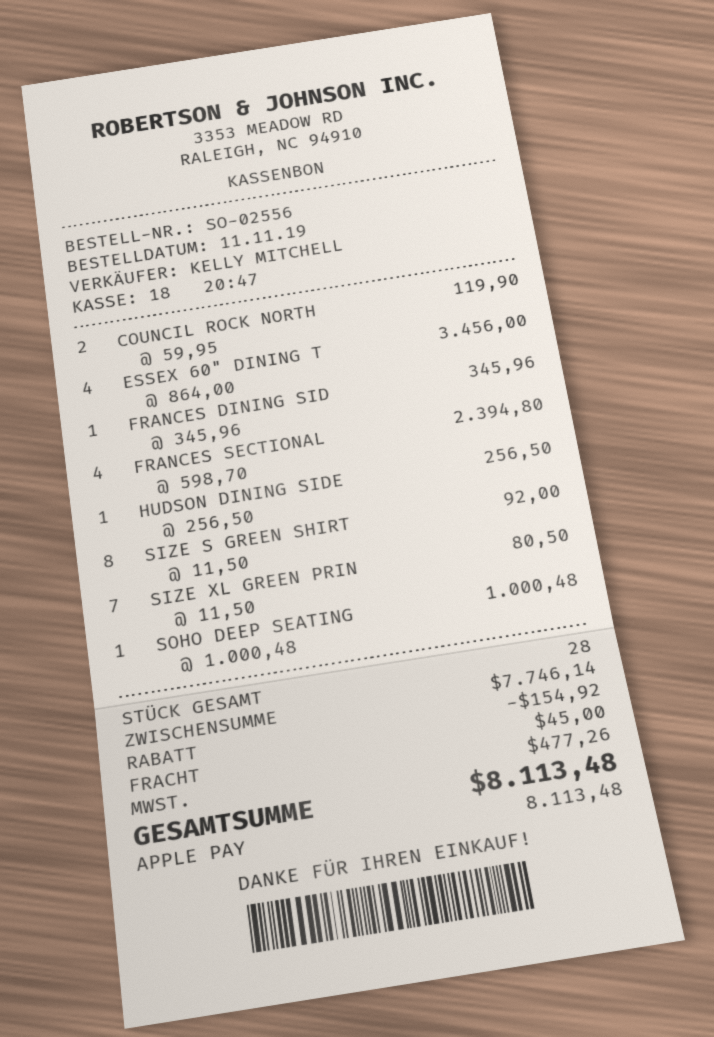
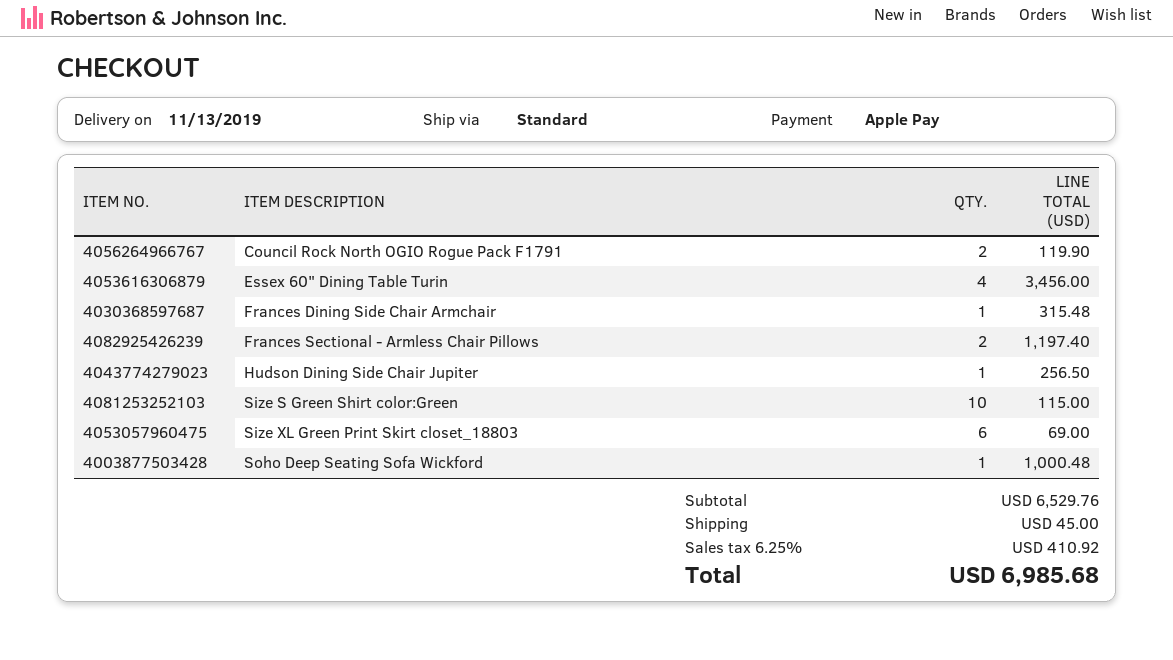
FRANCES DINING SID: 1 for 345.96 -> 1 for 315.48
FRANCES SECTIONAL: 4 for 2394.80 -> 2 for 1197.40
SIZE S GREEN SHIRT: 8 for 92.00 -> 10 for 115.00
SIZE XL GREEN PRIN: 7 for 80.50 -> 6 for 69.00
subtotal: 7746.14 -> 6529.76
discount: 154.92 -> none
tax: 477.26 -> 410.92
total: 8113.48 -> 6985.68

